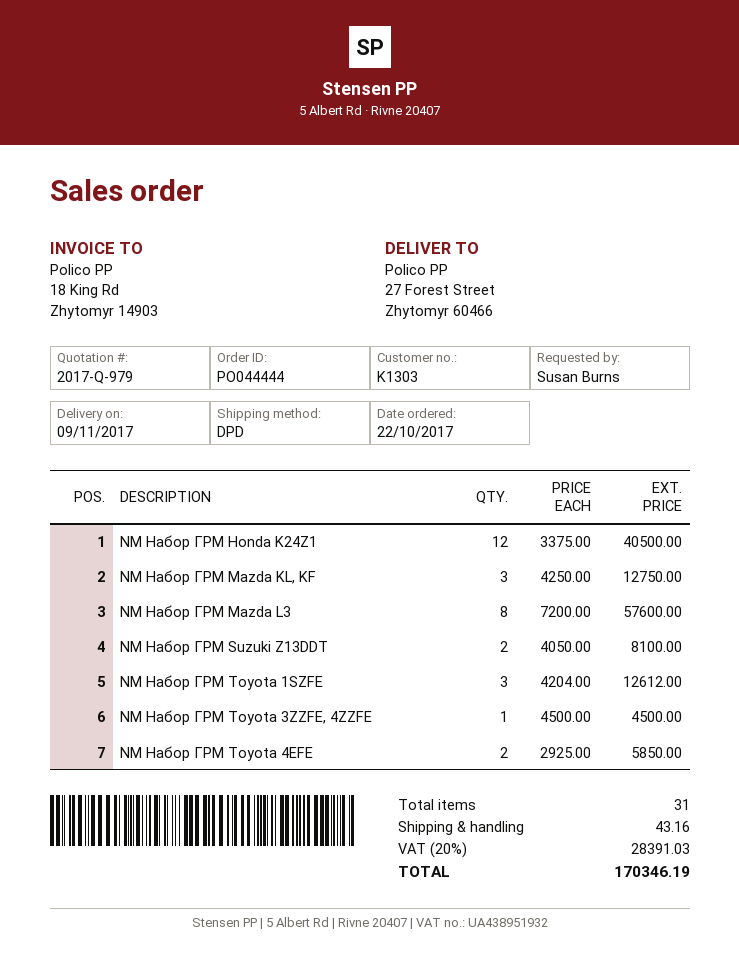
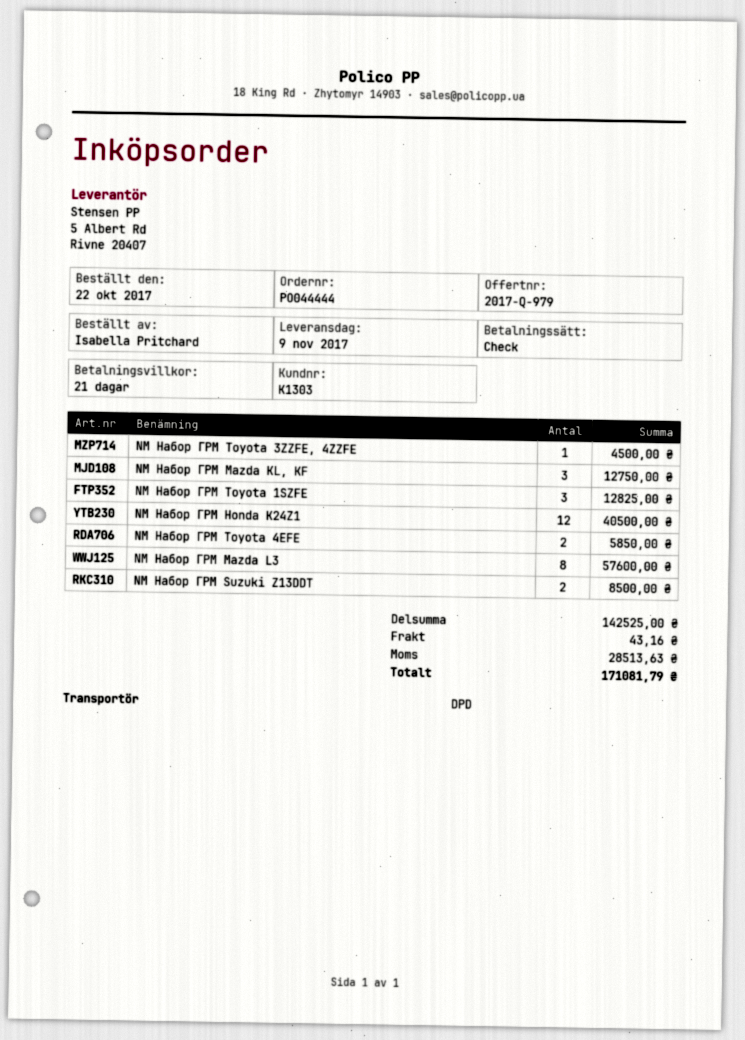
ordered by: Susan Burns -> Isabella Pritchard
NM Набор ГРМ Suzuki Z13DDT: 2 for 8100.00 -> 2 for 8500.00
NM Набор ГРМ Toyota 1SZFE: 3 for 12612.00 -> 3 for 12825.00
tax: 28391.03 -> 28513.63
total: 170346.19 -> 171081.79

